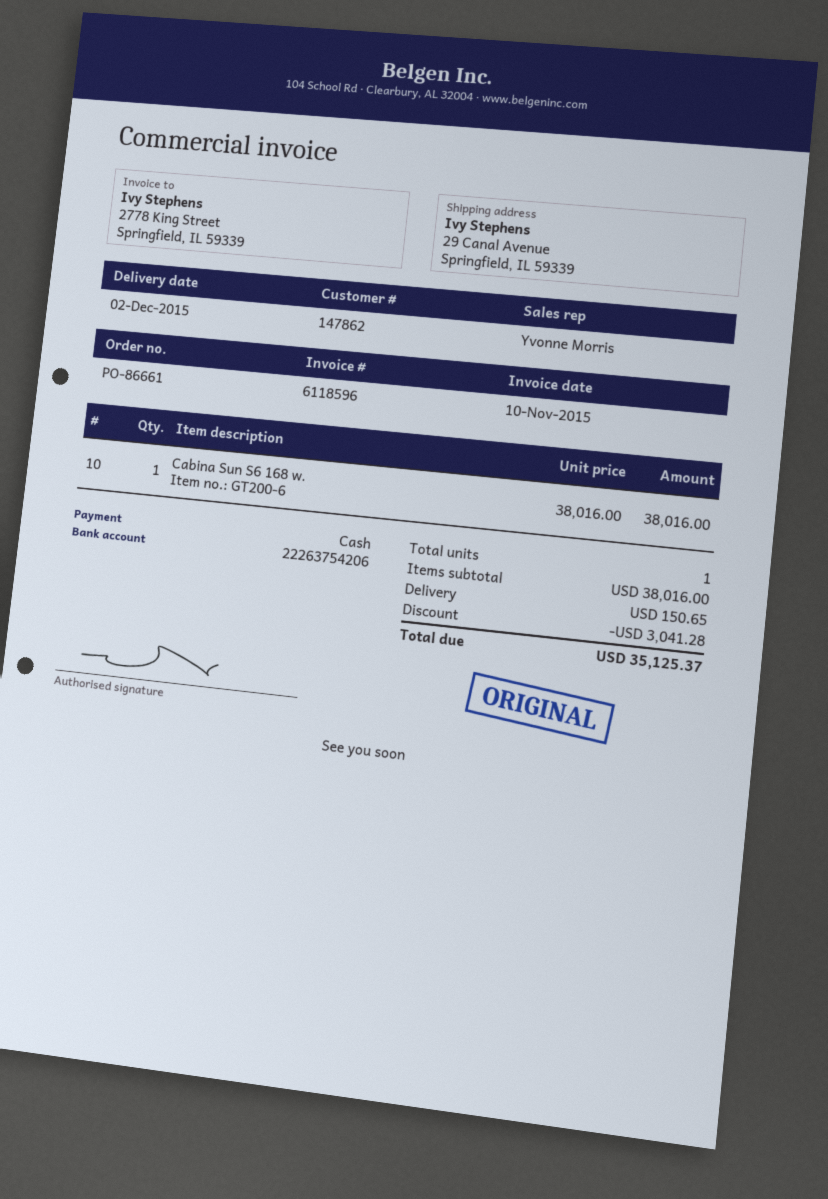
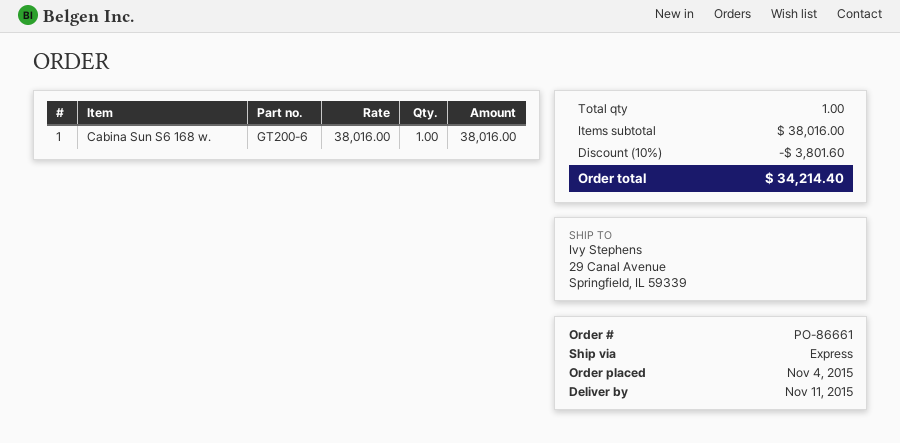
delivery date: 2015-12-02 -> 2015-11-11
discount: 3041.28 -> 3801.60
shipping: 150.65 -> none
total: 35125.37 -> 34214.40

